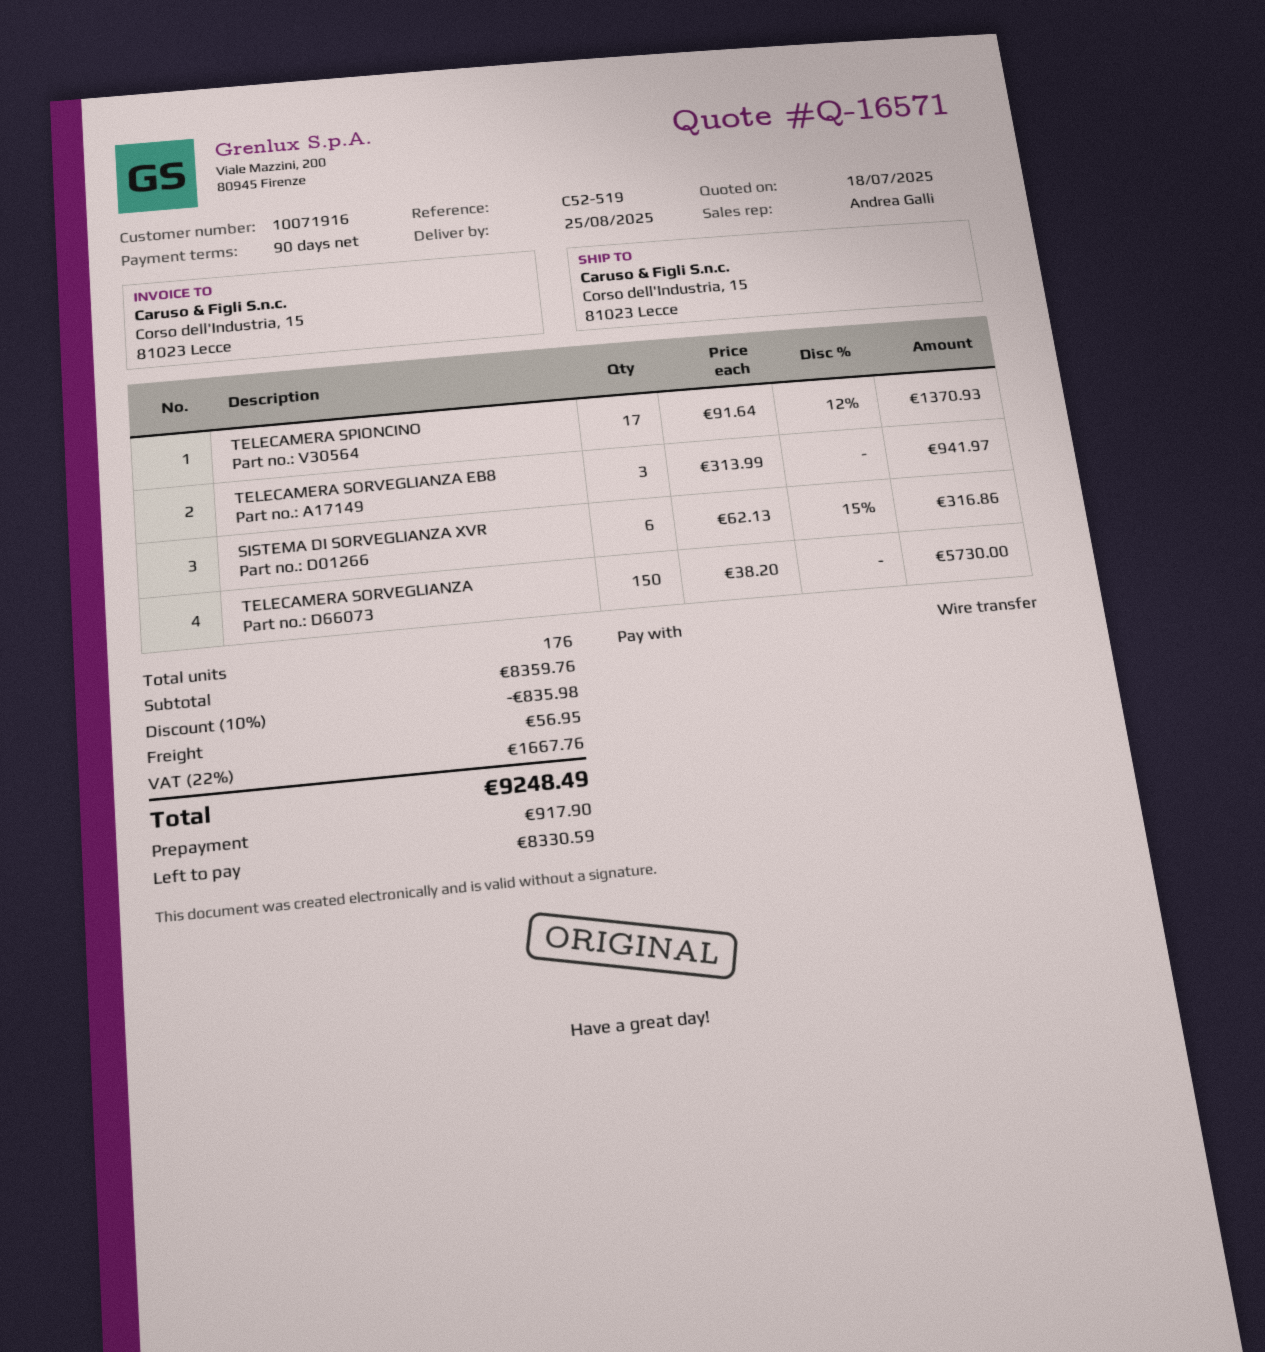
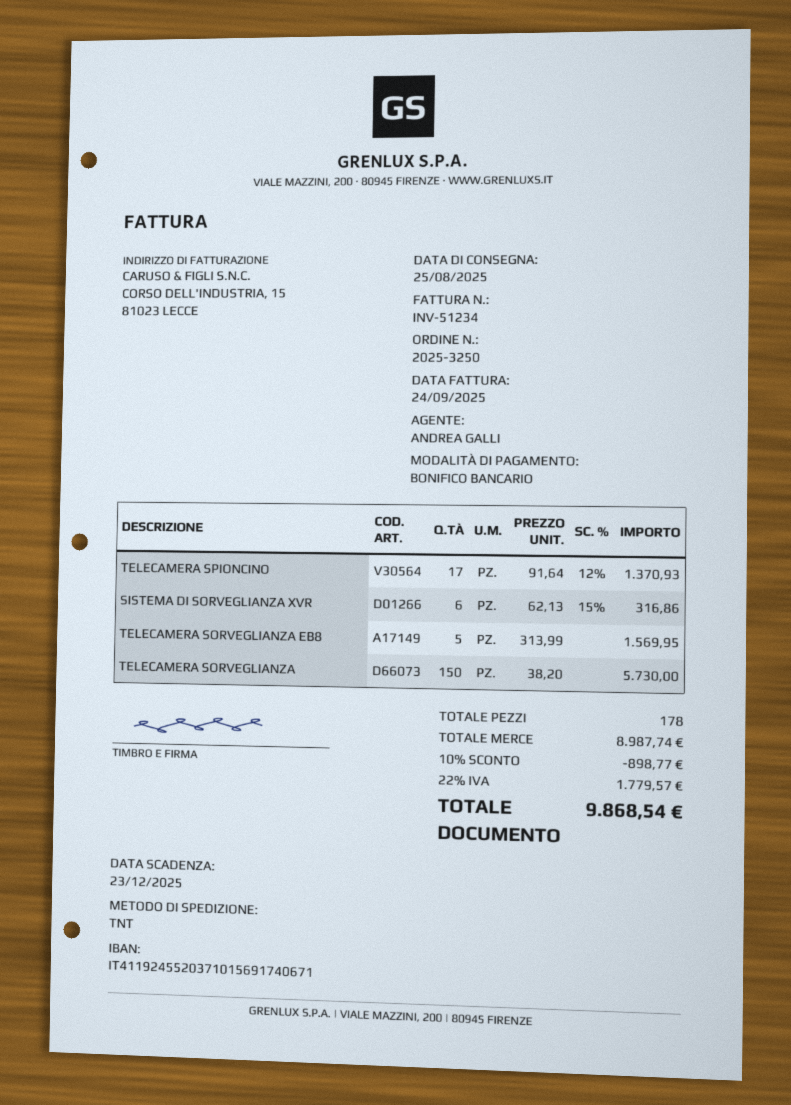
TELECAMERA SORVEGLIANZA EB8: 3 x 313.99 = 941.97 -> 5 x 313.99 = 1569.95
total quantity: 176 -> 178
subtotal: 8359.76 -> 8987.74
discount: 10% = 835.98 -> 10% = 898.77
shipping: 56.95 -> none
tax: 22% = 1667.76 -> 22% = 1779.57
total: 9248.49 -> 9868.54

